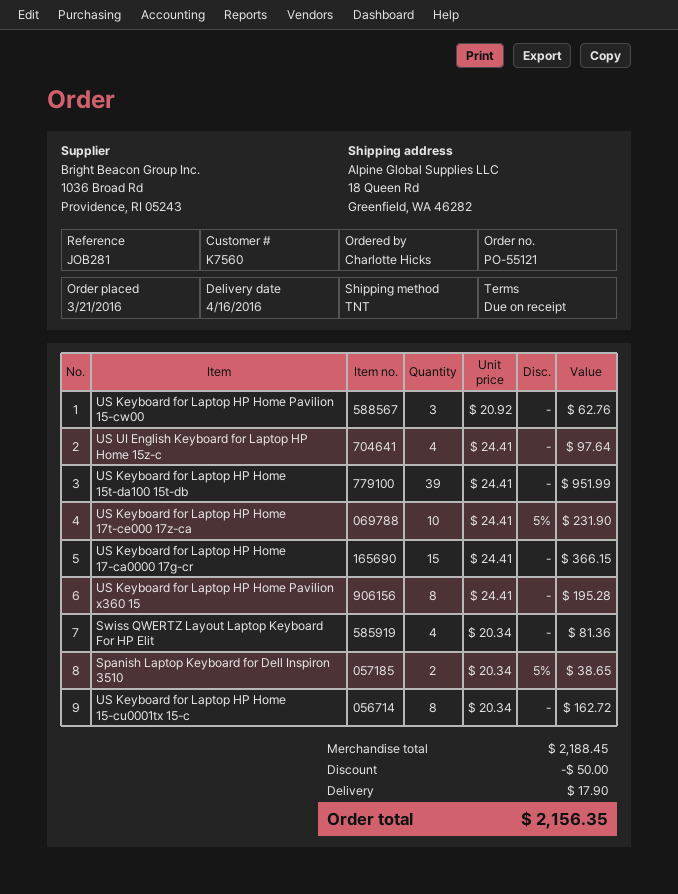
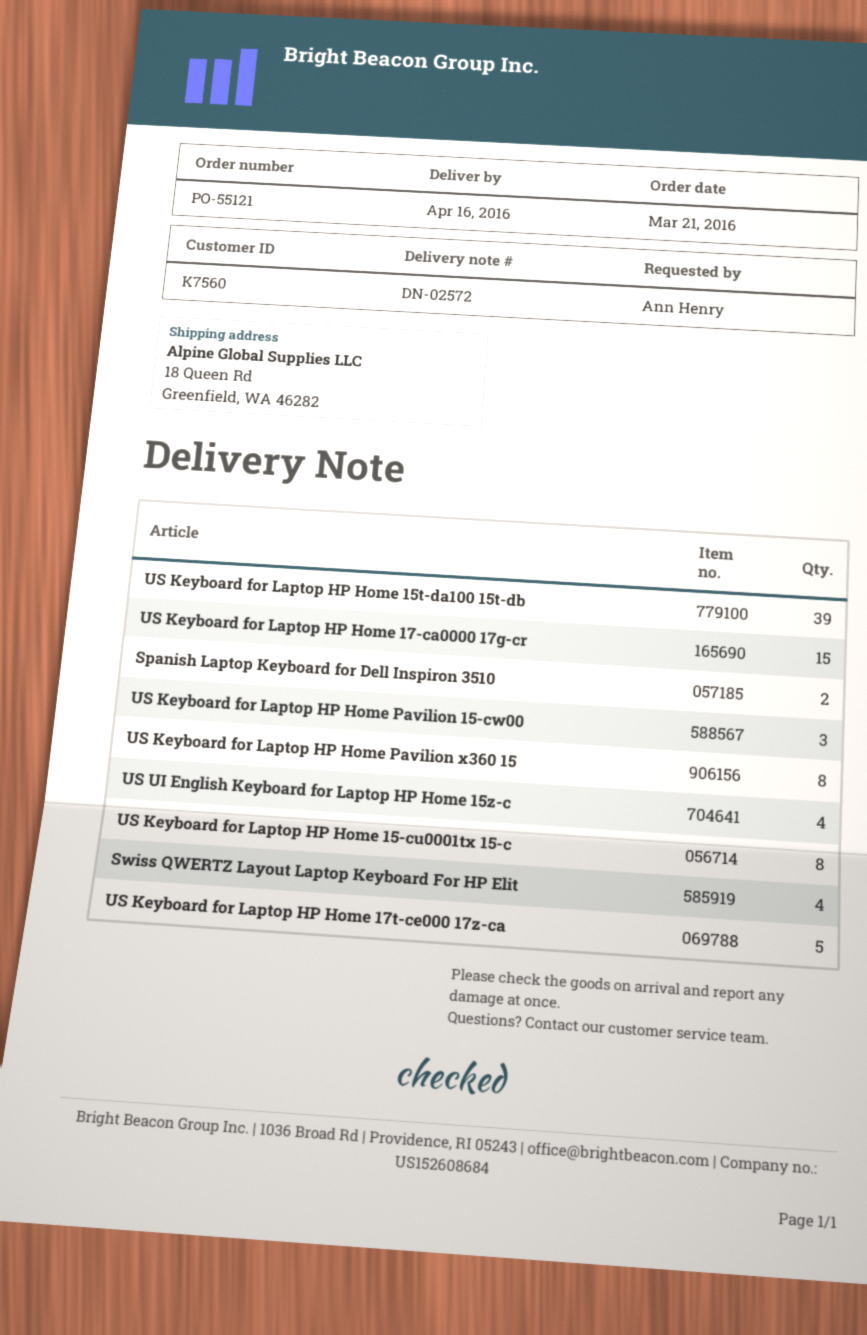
ordered by: Charlotte Hicks -> Ann Henry
US Keyboard for Laptop HP Home 17t-ce000 17z-ca: 10 -> 5

